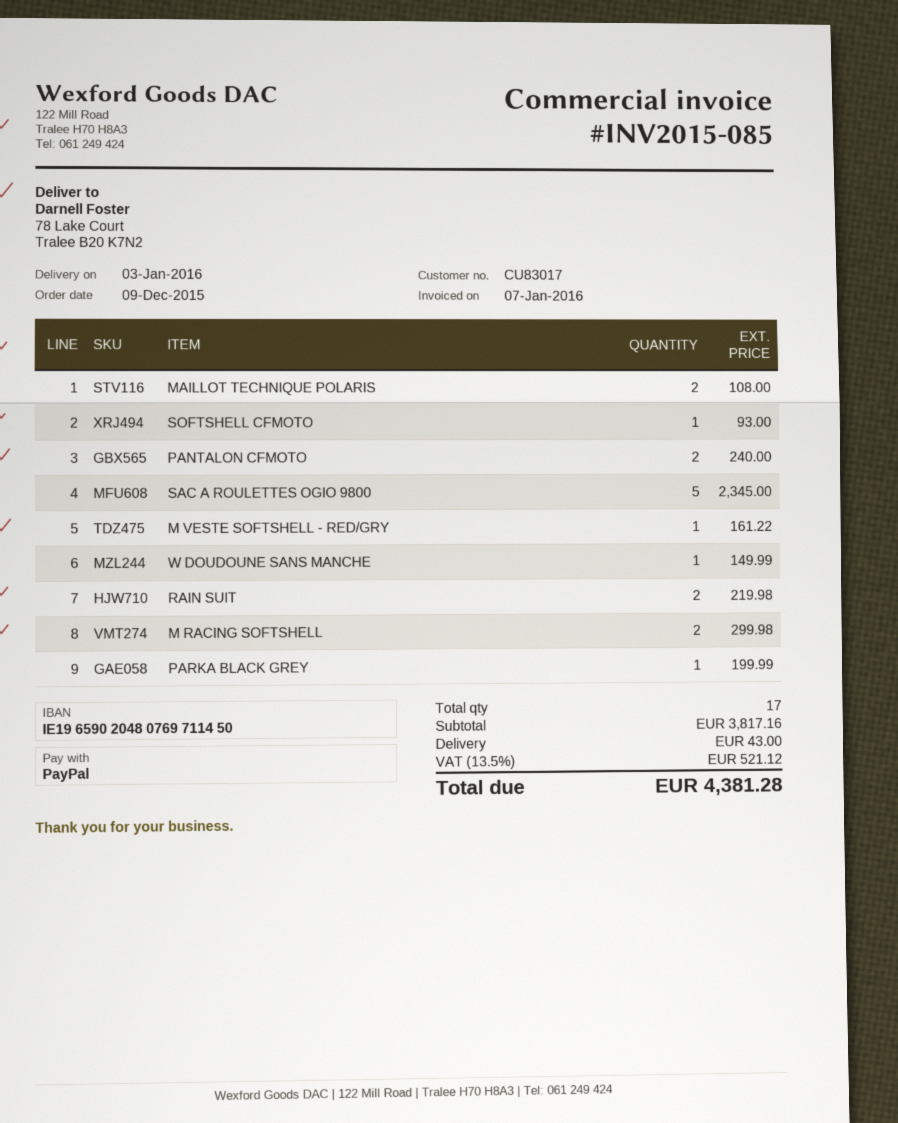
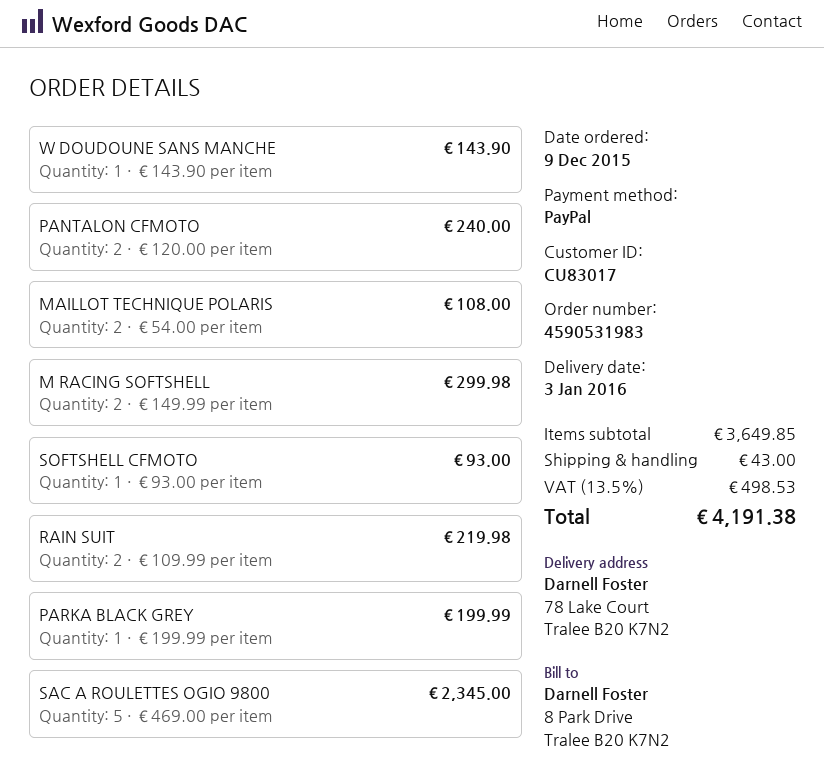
M VESTE SOFTSHELL - RED/GRY: 1 for 161.22 -> none
W DOUDOUNE SANS MANCHE: 1 for 149.99 -> 1 for 143.90
subtotal: 3817.16 -> 3649.85
tax: 13.5% = 521.12 -> 13.5% = 498.53
total: 4381.28 -> 4191.38

